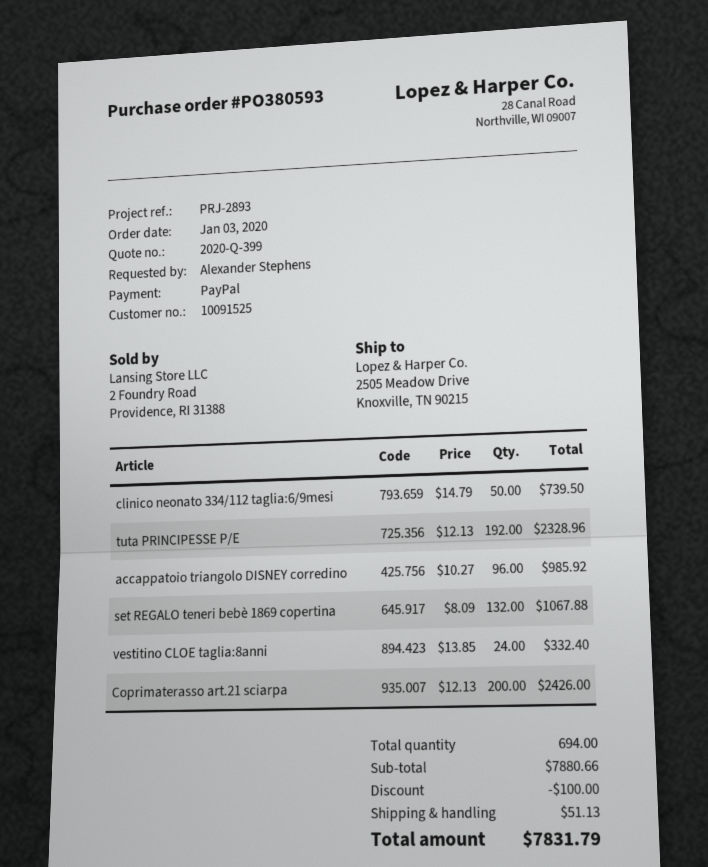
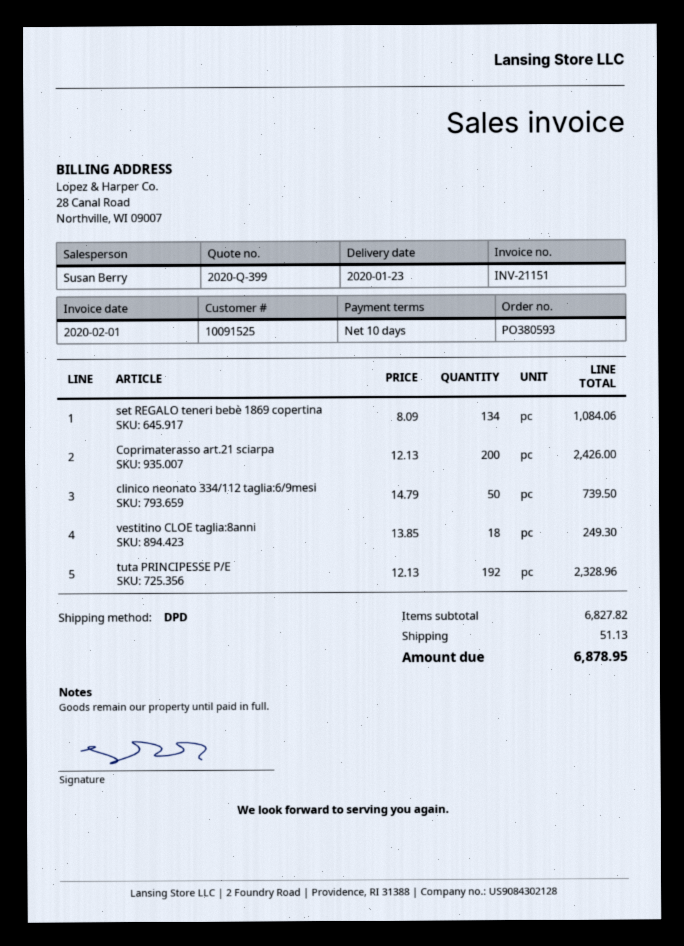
accappatoio triangolo DISNEY corredino: 96 x 10.27 = 985.92 -> none
set REGALO teneri bebè 1869 copertina: 132 x 8.09 = 1067.88 -> 134 x 8.09 = 1084.06
vestitino CLOE taglia:8anni: 24 x 13.85 = 332.40 -> 18 x 13.85 = 249.30
subtotal: 7880.66 -> 6827.82
discount: 100.00 -> none
total: 7831.79 -> 6878.95

